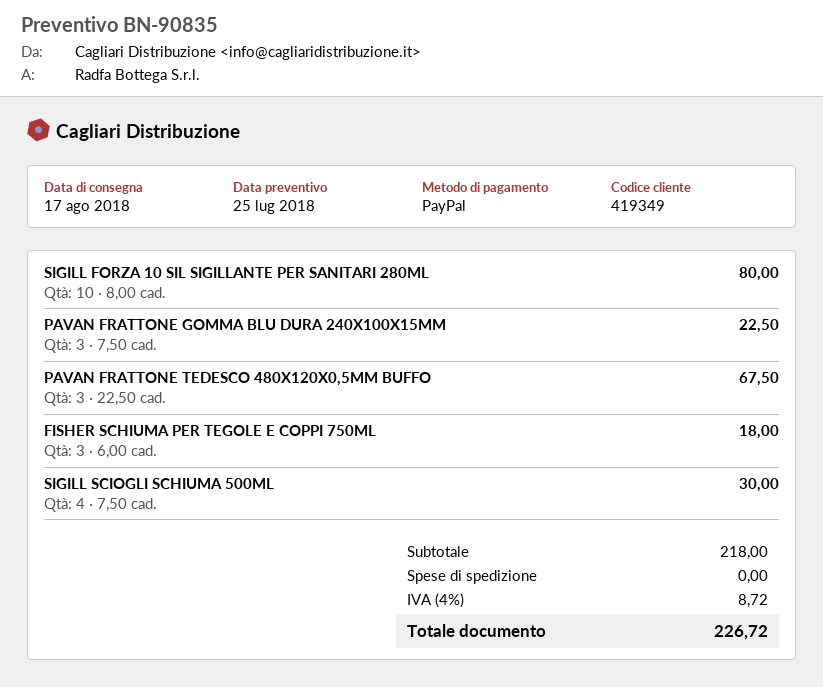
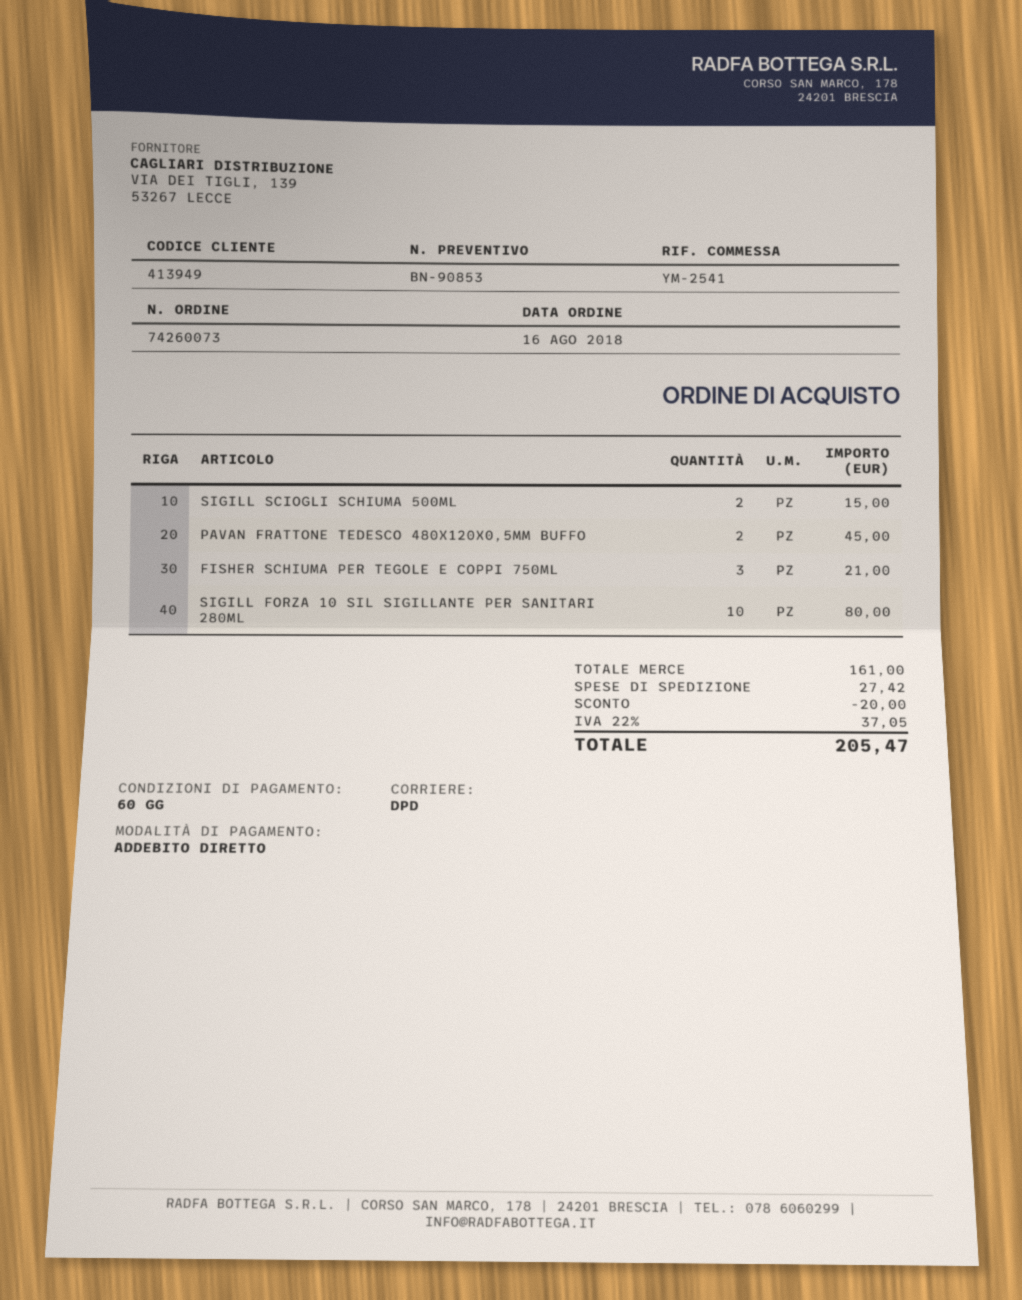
quote number: BN-90835 -> BN-90853
customer number: 419349 -> 413949
payment method: PayPal -> direct debit
PAVAN FRATTONE GOMMA BLU DURA 240X100X15MM: 3 for 22.50 -> none
PAVAN FRATTONE TEDESCO 480X120X0,5MM BUFFO: 3 for 67.50 -> 2 for 45.00
FISHER SCHIUMA PER TEGOLE E COPPI 750ML: 3 for 18.00 -> 3 for 21.00
SIGILL SCIOGLI SCHIUMA 500ML: 4 for 30.00 -> 2 for 15.00
subtotal: 218.00 -> 161.00
discount: none -> 20.00
shipping: 0.00 -> 27.42
tax: 4% = 8.72 -> 22% = 37.05
total: 226.72 -> 205.47

